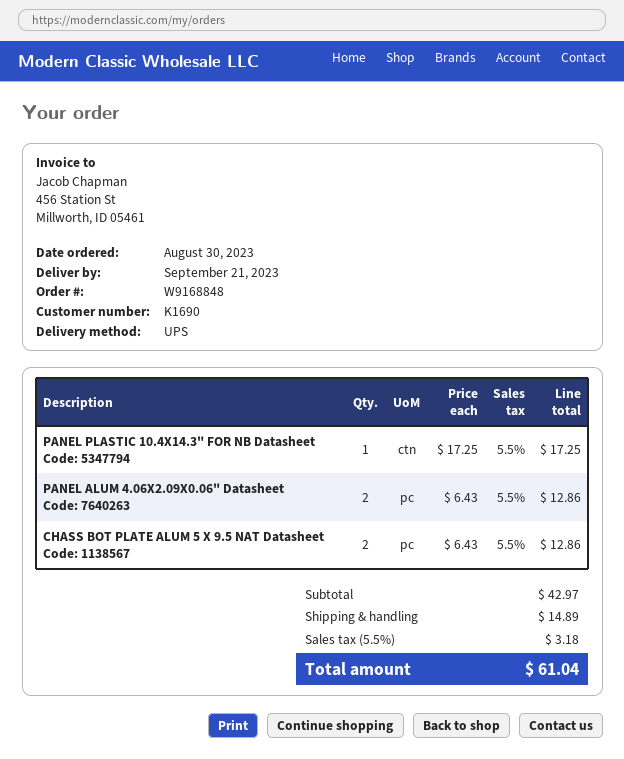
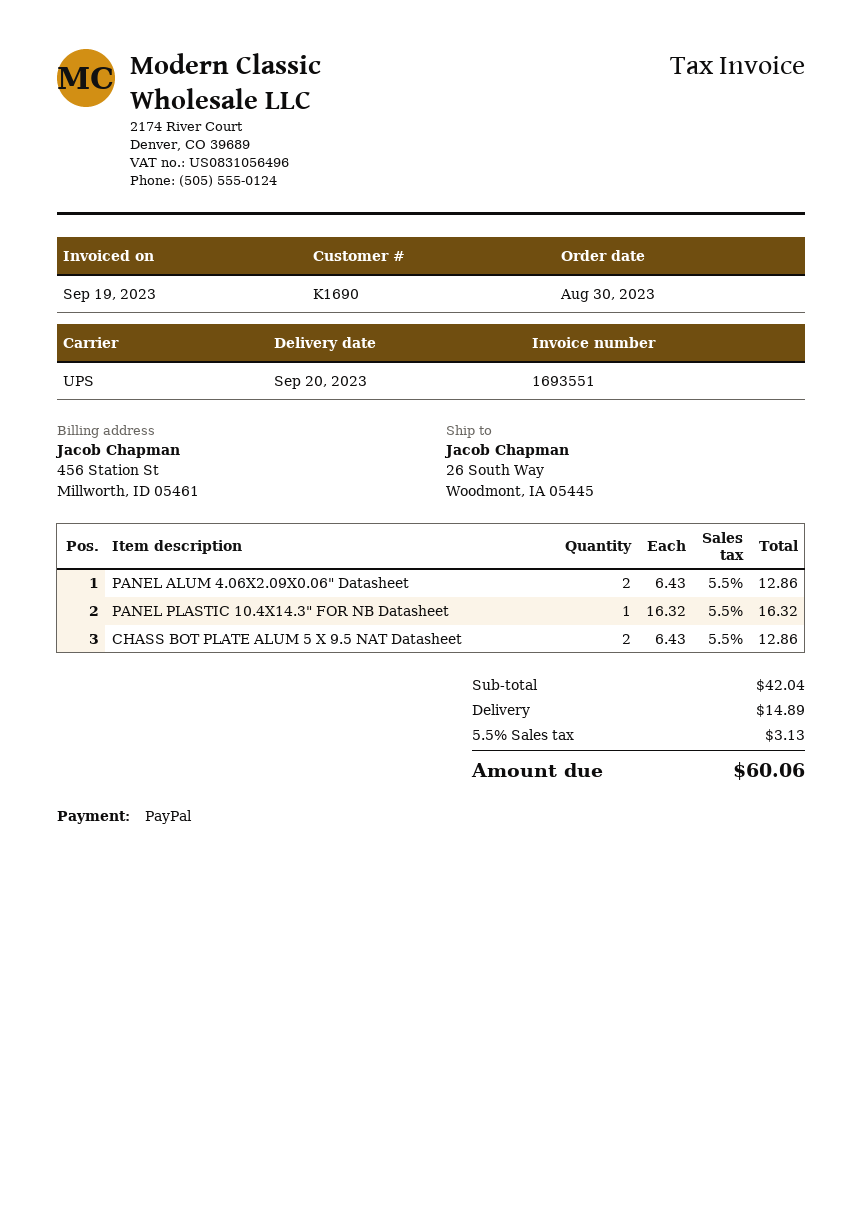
delivery date: 2023-09-21 -> 2023-09-20
PANEL PLASTIC 10.4X14.3" FOR NB Datasheet: 1 x 17.25 = 17.25 -> 1 x 16.32 = 16.32
subtotal: 42.97 -> 42.04
tax: 5.5% = 3.18 -> 5.5% = 3.13
total: 61.04 -> 60.06

